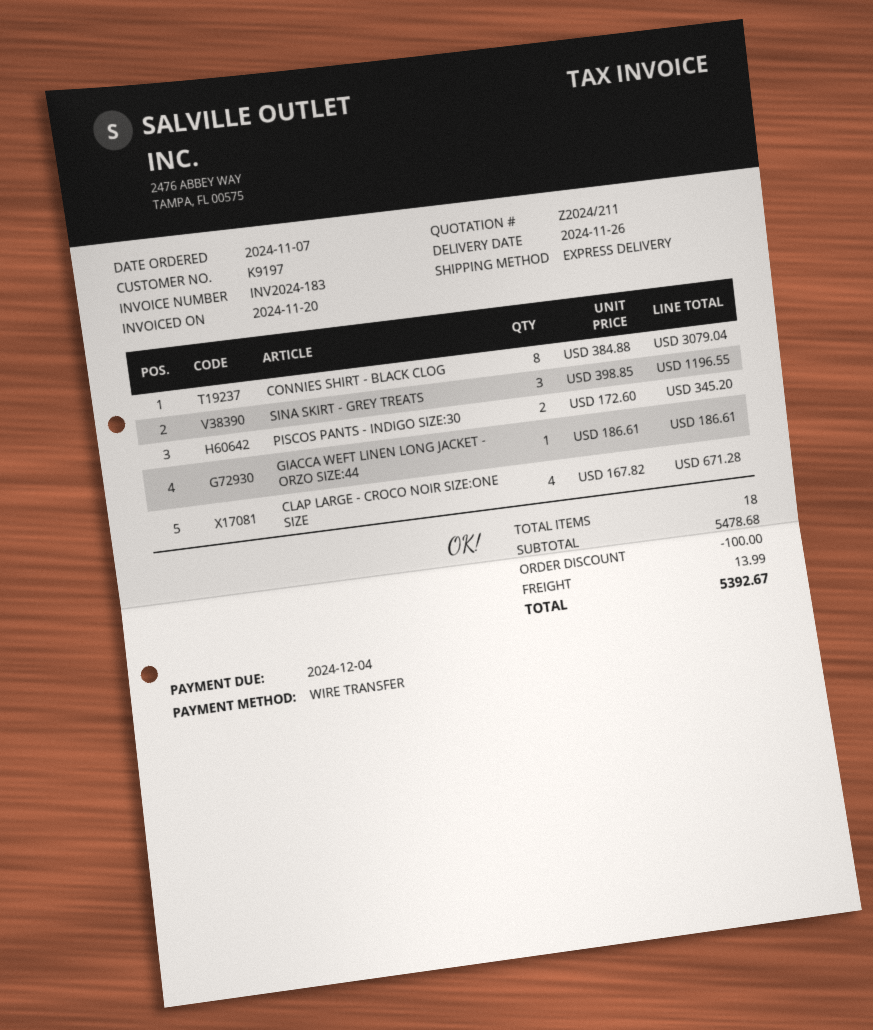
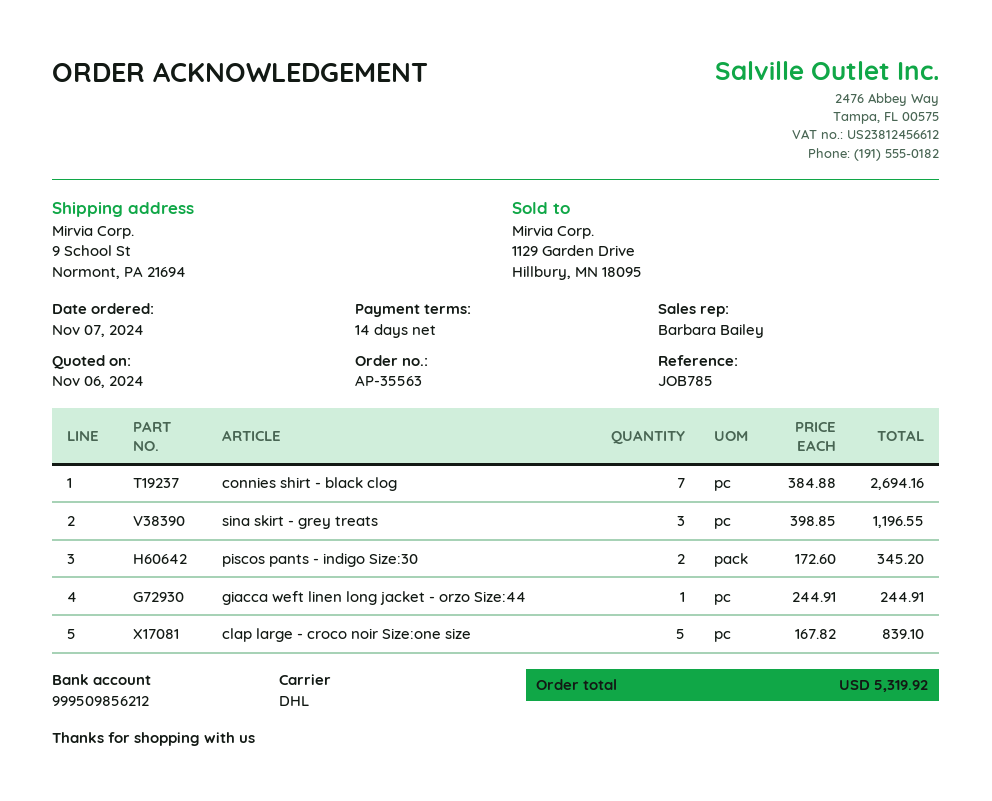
shipping method: express -> DHL
CONNIES SHIRT - BLACK CLOG: 8 x 384.88 = 3079.04 -> 7 x 384.88 = 2694.16
GIACCA WEFT LINEN LONG JACKET - ORZO SIZE:44: 1 x 186.61 = 186.61 -> 1 x 244.91 = 244.91
CLAP LARGE - CROCO NOIR SIZE:ONE SIZE: 4 x 167.82 = 671.28 -> 5 x 167.82 = 839.10
discount: 100.00 -> none
shipping: 13.99 -> none
total: 5392.67 -> 5319.92

